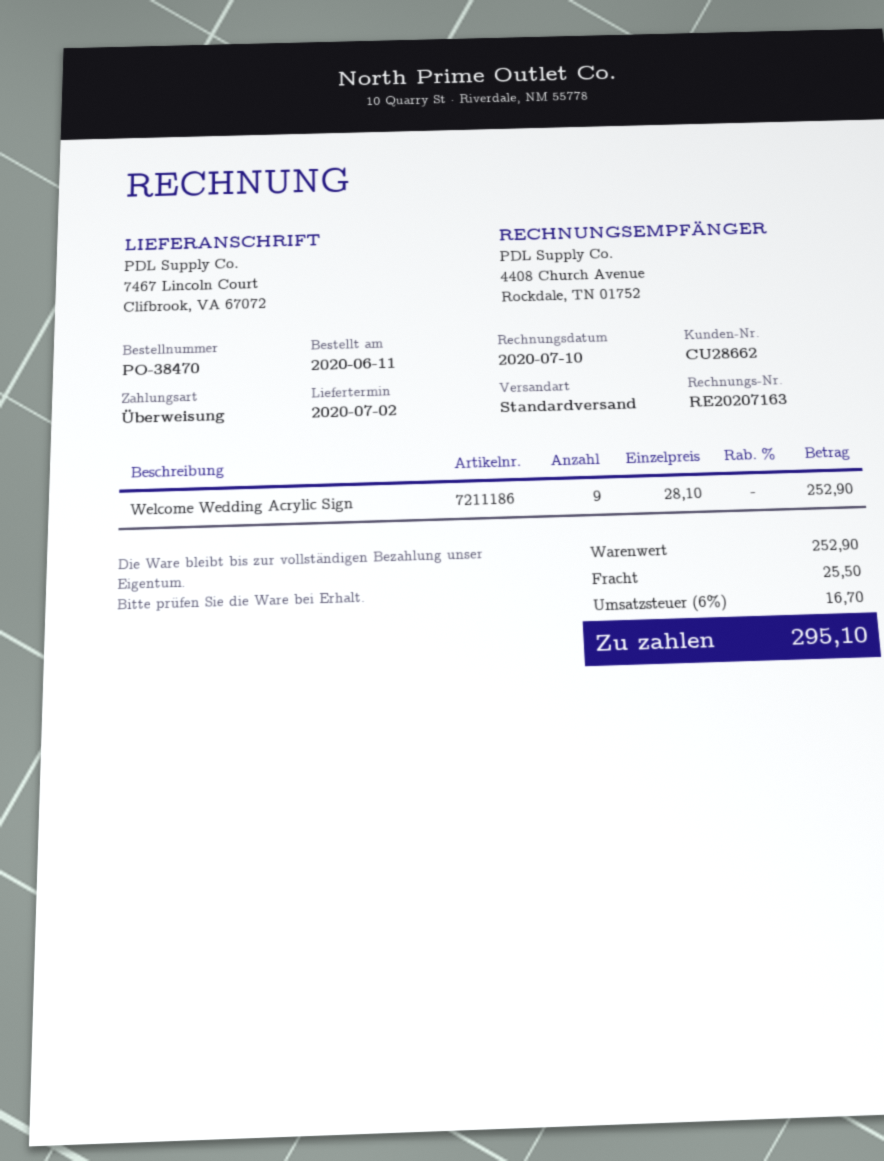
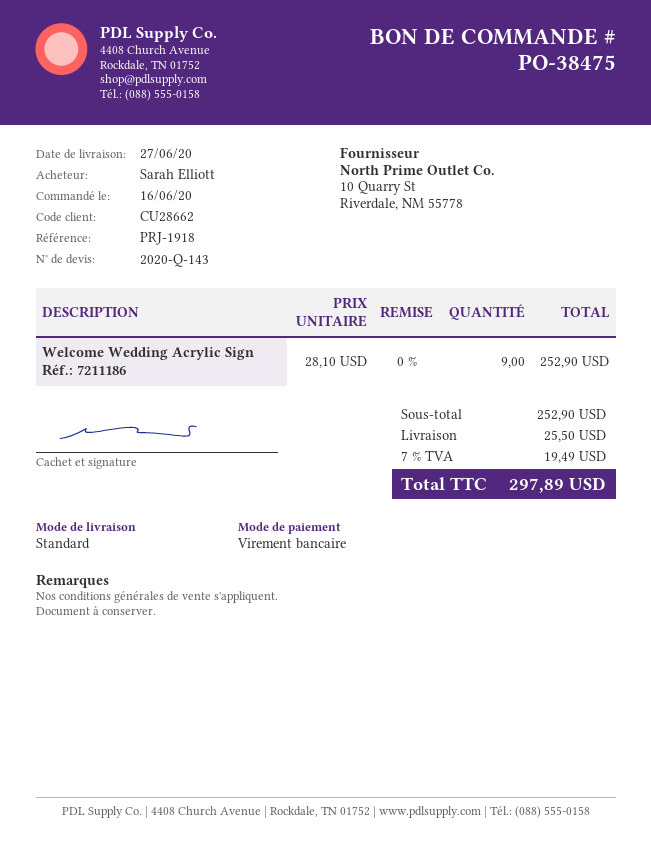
order number: PO-38470 -> PO-38475
order date: 2020-06-11 -> 2020-06-16
delivery date: 2020-07-02 -> 2020-06-27
tax: 6% = 16.70 -> 7% = 19.49
total: 295.10 -> 297.89

